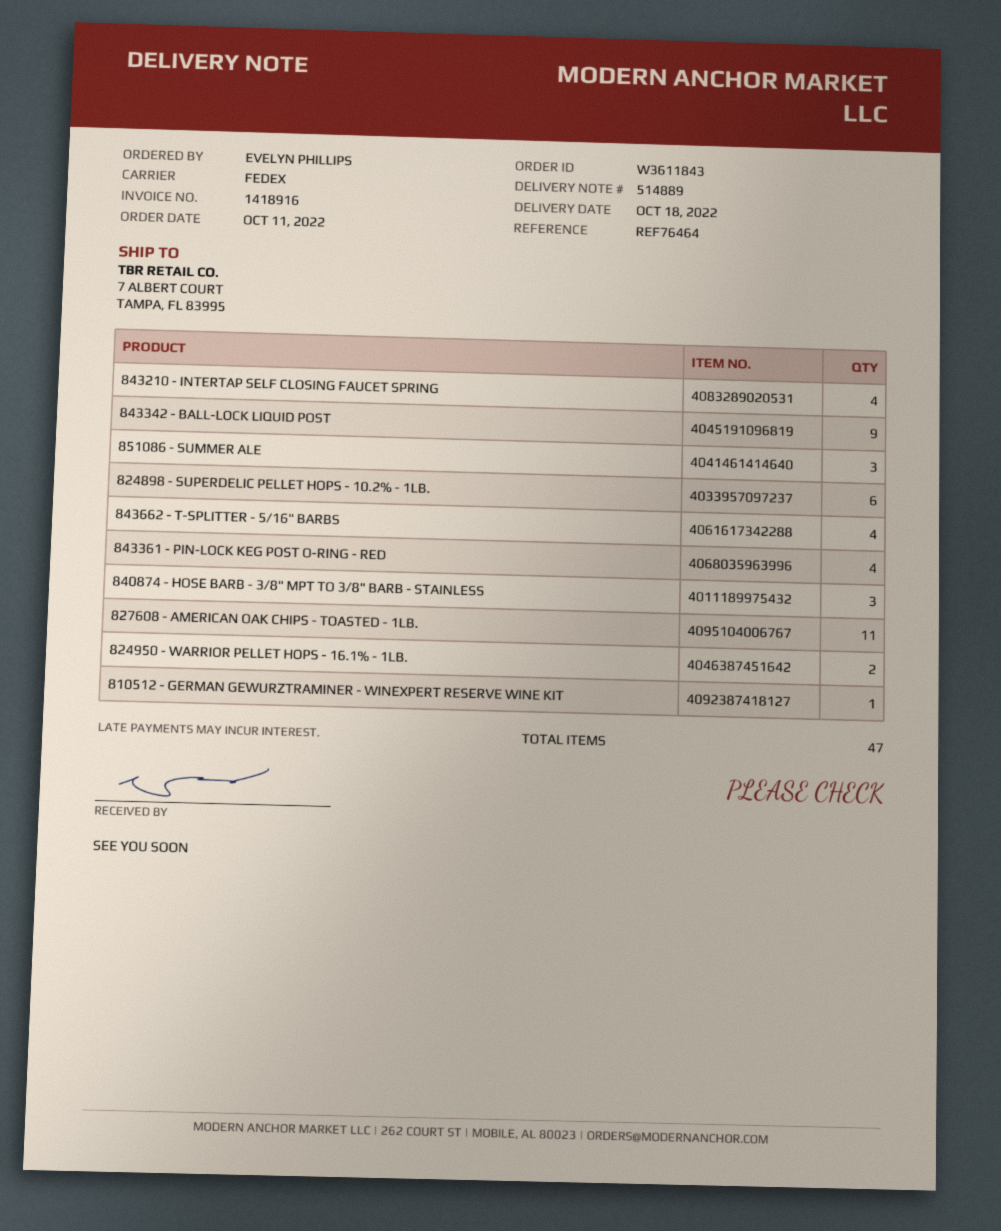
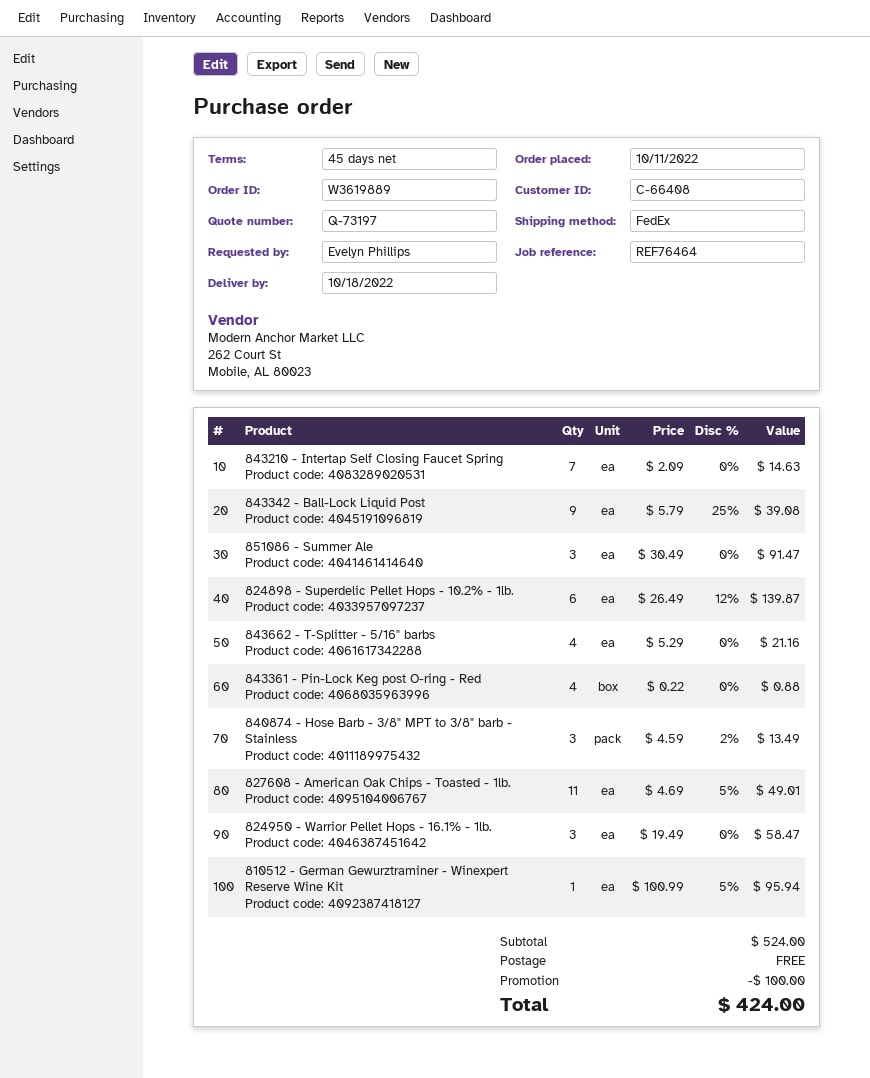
order number: W3611843 -> W3619889
843210 - INTERTAP SELF CLOSING FAUCET SPRING: 4 -> 7
824950 - WARRIOR PELLET HOPS - 16.1% - 1LB.: 2 -> 3

